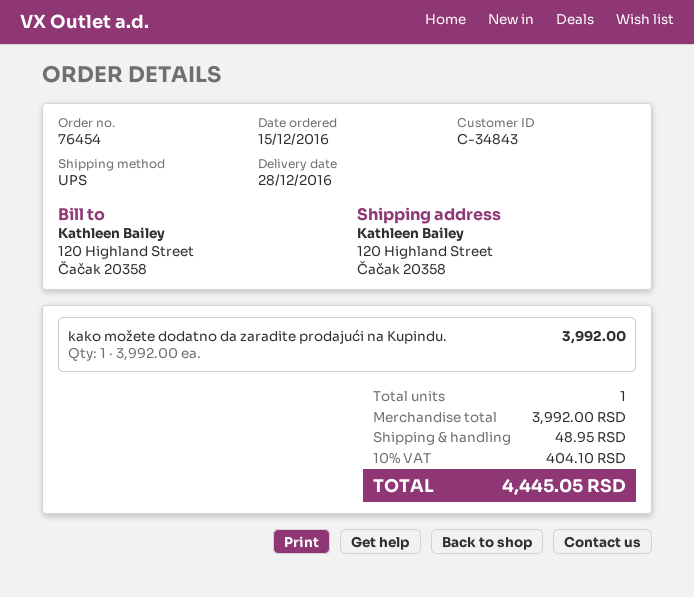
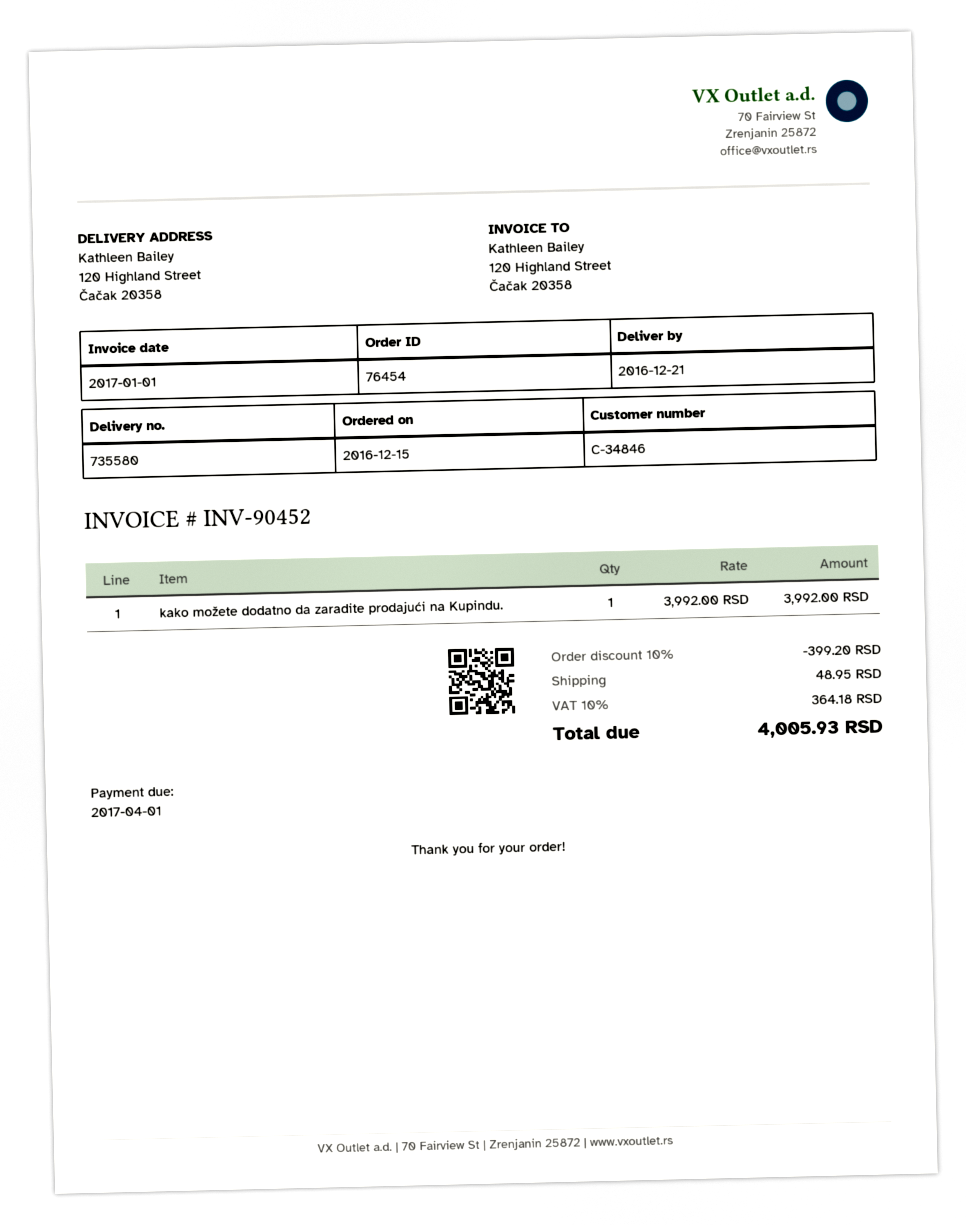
delivery date: 2016-12-28 -> 2016-12-21
customer number: C-34843 -> C-34846
discount: none -> 10% = 399.20
tax: 10% = 404.10 -> 10% = 364.18
total: 4445.05 -> 4005.93

